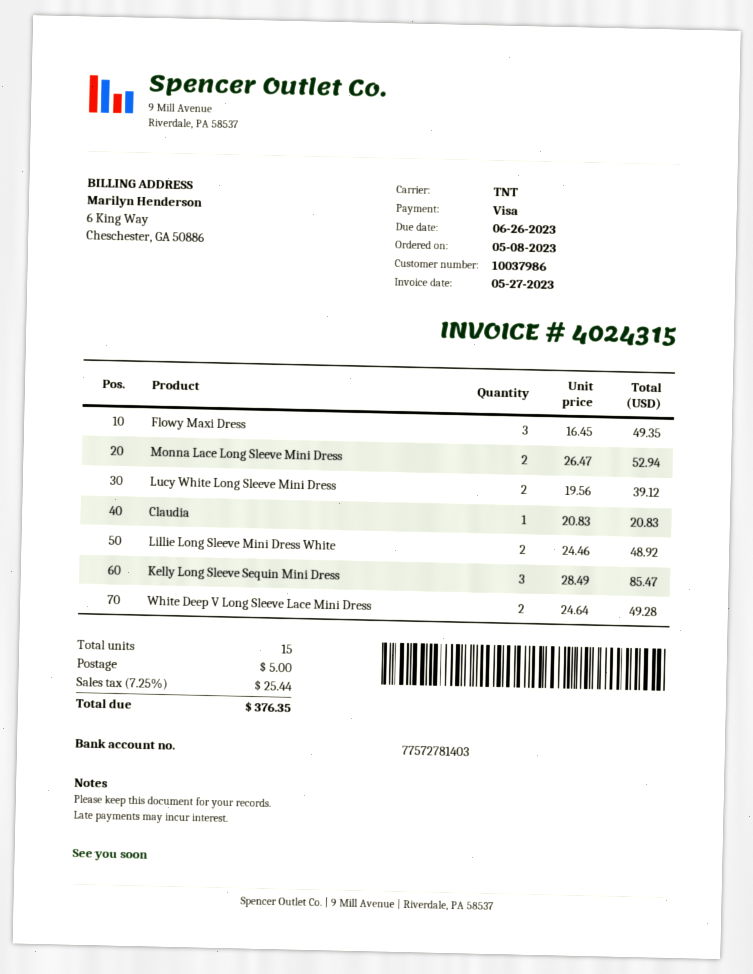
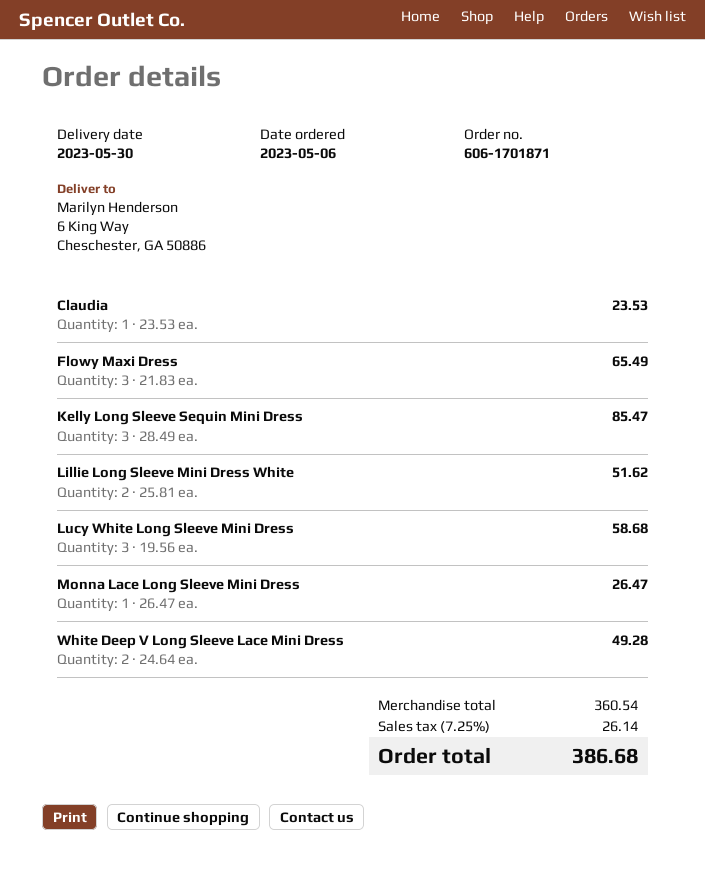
order date: 2023-05-08 -> 2023-05-06
Flowy Maxi Dress: 3 x 16.45 = 49.35 -> 3 x 21.83 = 65.49
Monna Lace Long Sleeve Mini Dress: 2 x 26.47 = 52.94 -> 1 x 26.47 = 26.47
Lucy White Long Sleeve Mini Dress: 2 x 19.56 = 39.12 -> 3 x 19.56 = 58.68
Claudia: 1 x 20.83 = 20.83 -> 1 x 23.53 = 23.53
Lillie Long Sleeve Mini Dress White: 2 x 24.46 = 48.92 -> 2 x 25.81 = 51.62
shipping: 5.00 -> none
tax: 7.25% = 25.44 -> 7.25% = 26.14
total: 376.35 -> 386.68

